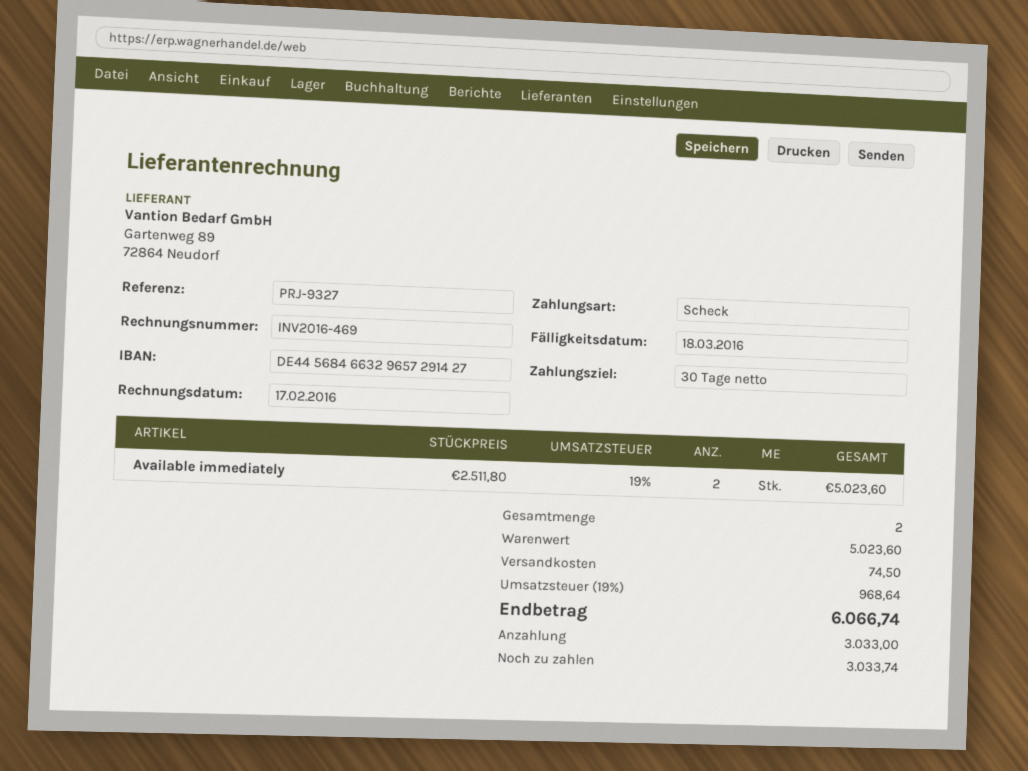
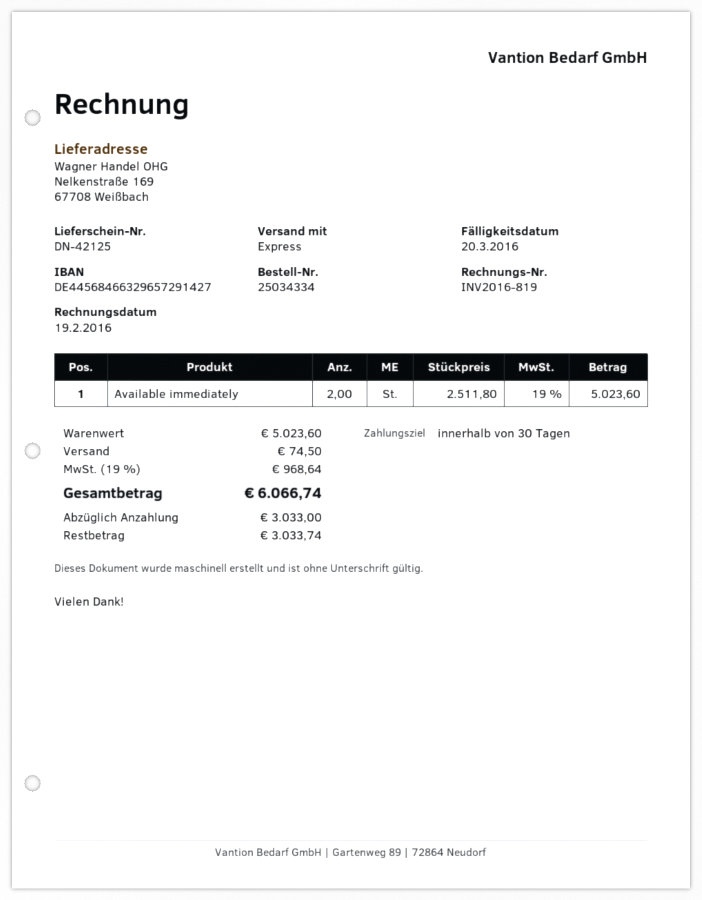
invoice number: INV2016-469 -> INV2016-819
invoice date: 2016-02-17 -> 2016-02-19
due date: 2016-03-18 -> 2016-03-20

